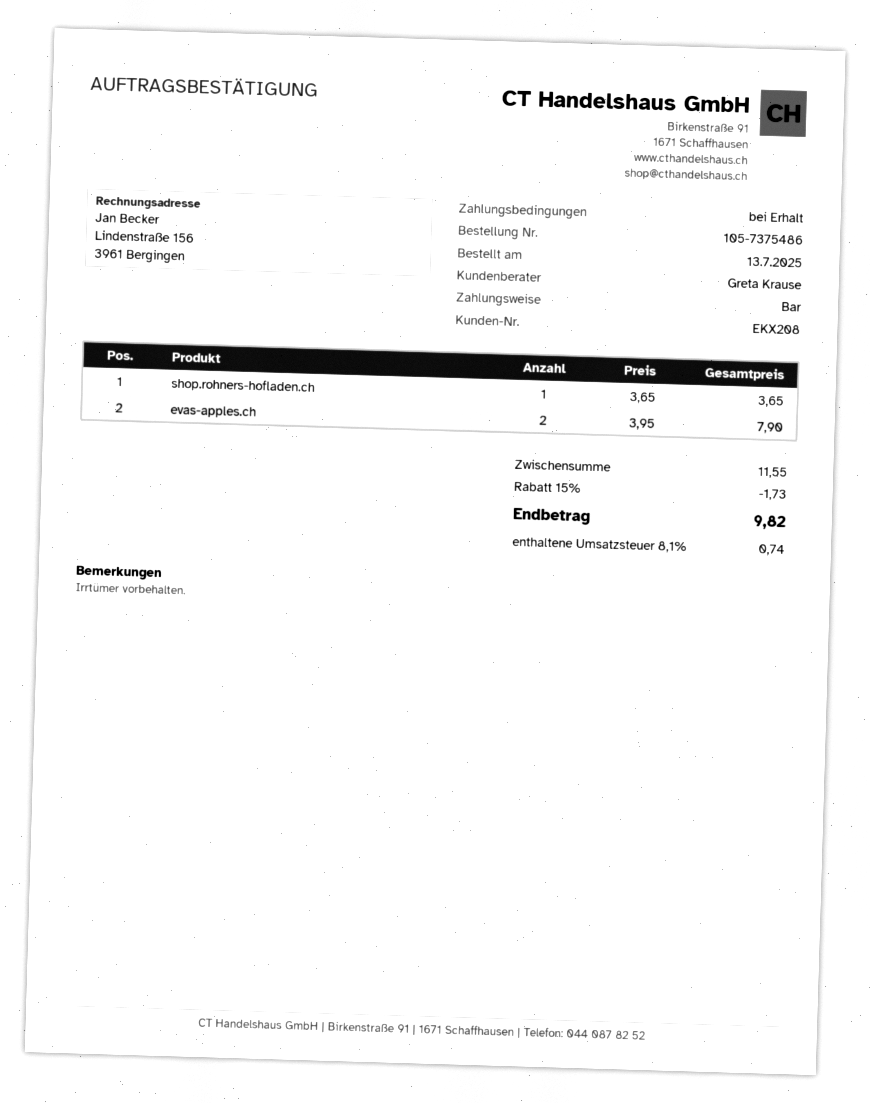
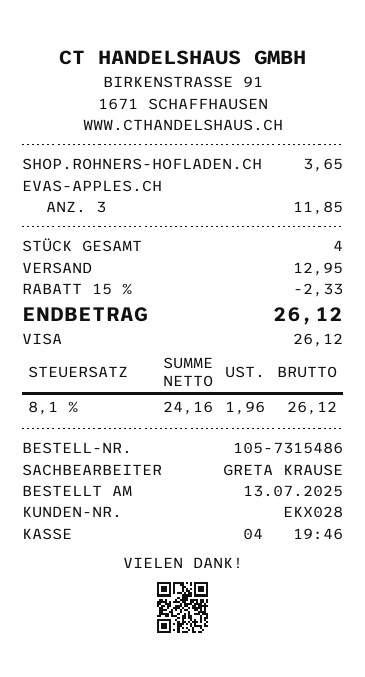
order number: 105-7375486 -> 105-7315486
customer number: EKX208 -> EKX028
payment method: cash -> Visa
evas-apples.ch: 2 for 7.90 -> 3 for 11.85
discount: 15% = 1.73 -> 15% = 2.33
shipping: none -> 12.95
tax: 8.1% = 0.74 -> 8.1% = 1.96
total: 9.82 -> 26.12

